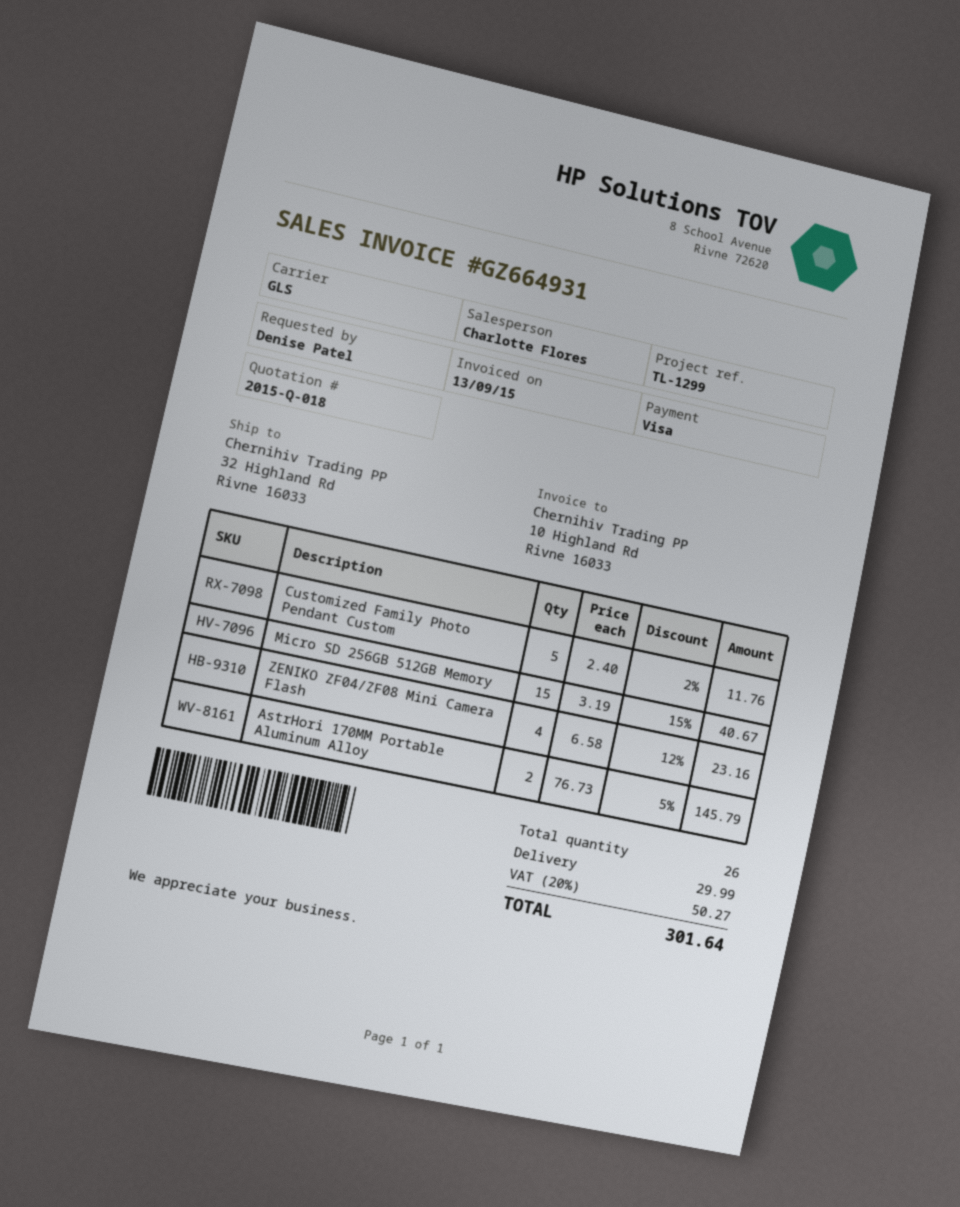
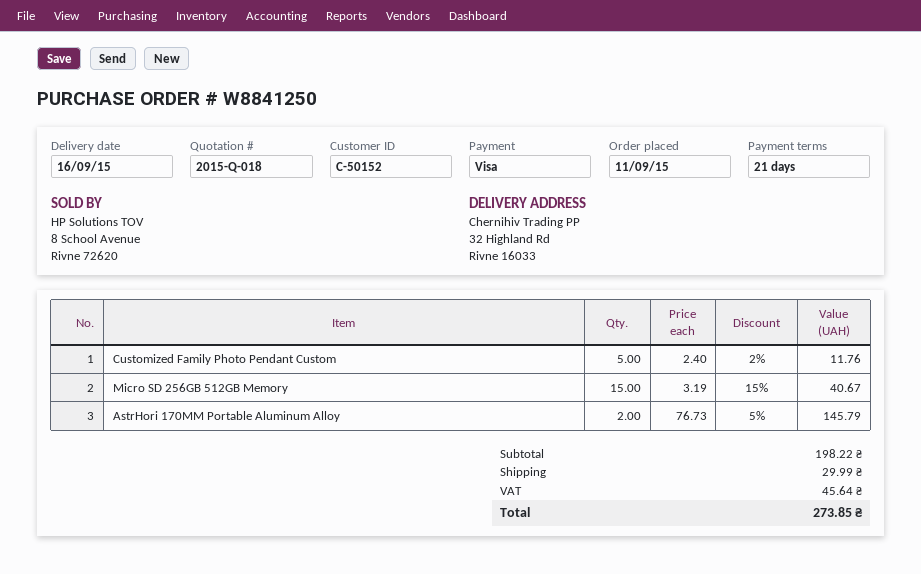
ZENIKO ZF04/ZF08 Mini Camera Flash: 4 x 6.58 - 12% = 23.16 -> none
tax: 50.27 -> 45.64
total: 301.64 -> 273.85

